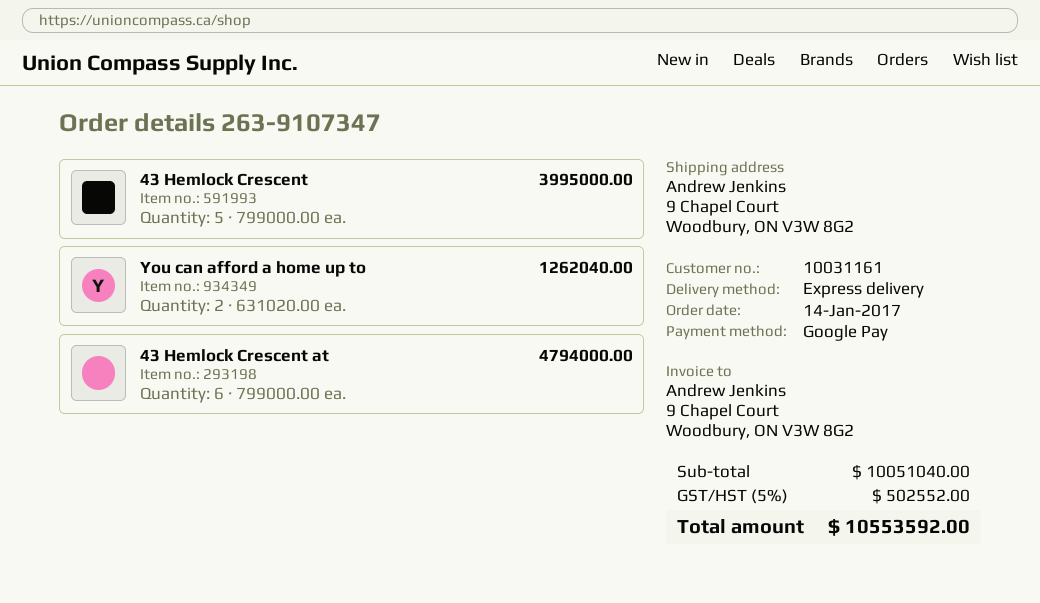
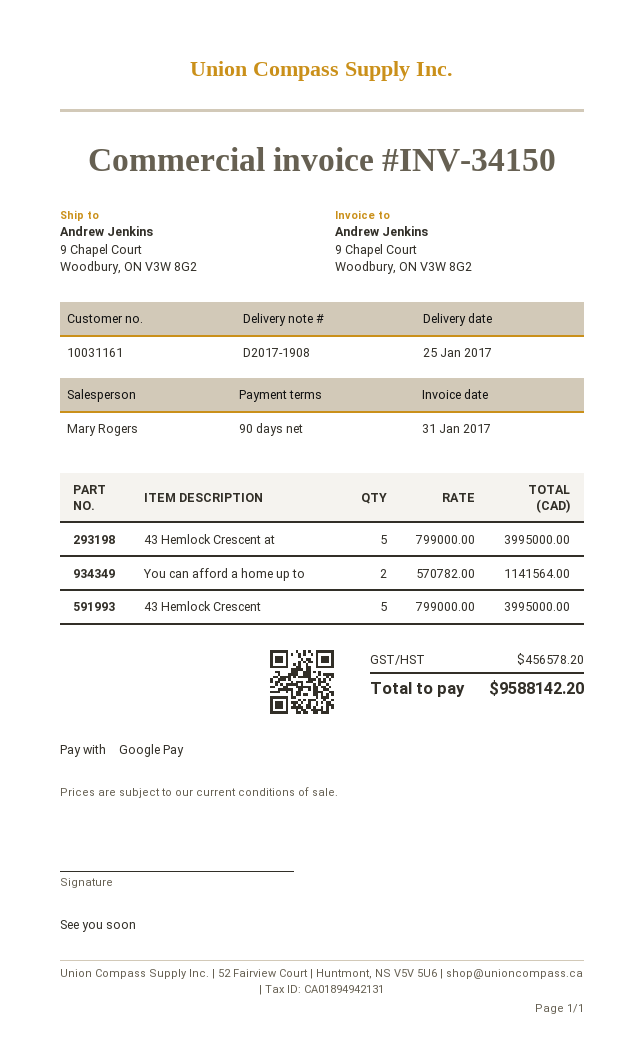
You can afford a home up to: 2 x 631020.00 = 1262040.00 -> 2 x 570782.00 = 1141564.00
43 Hemlock Crescent at: 6 x 799000.00 = 4794000.00 -> 5 x 799000.00 = 3995000.00
tax: 502552.00 -> 456578.20
total: 10553592.00 -> 9588142.20

